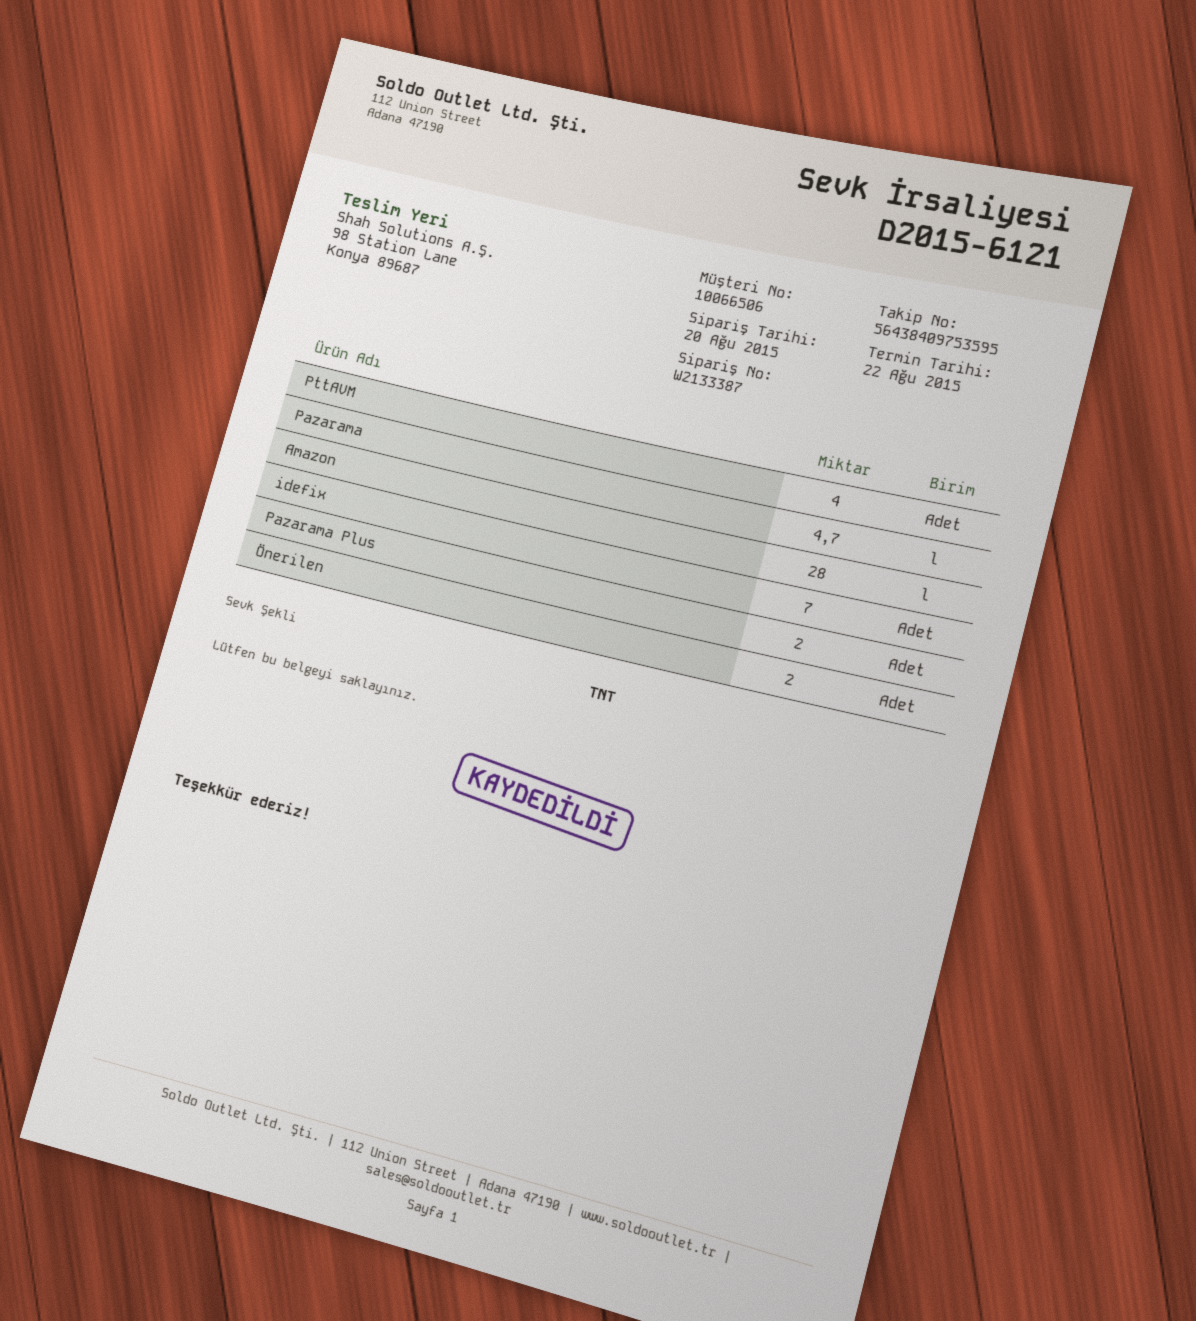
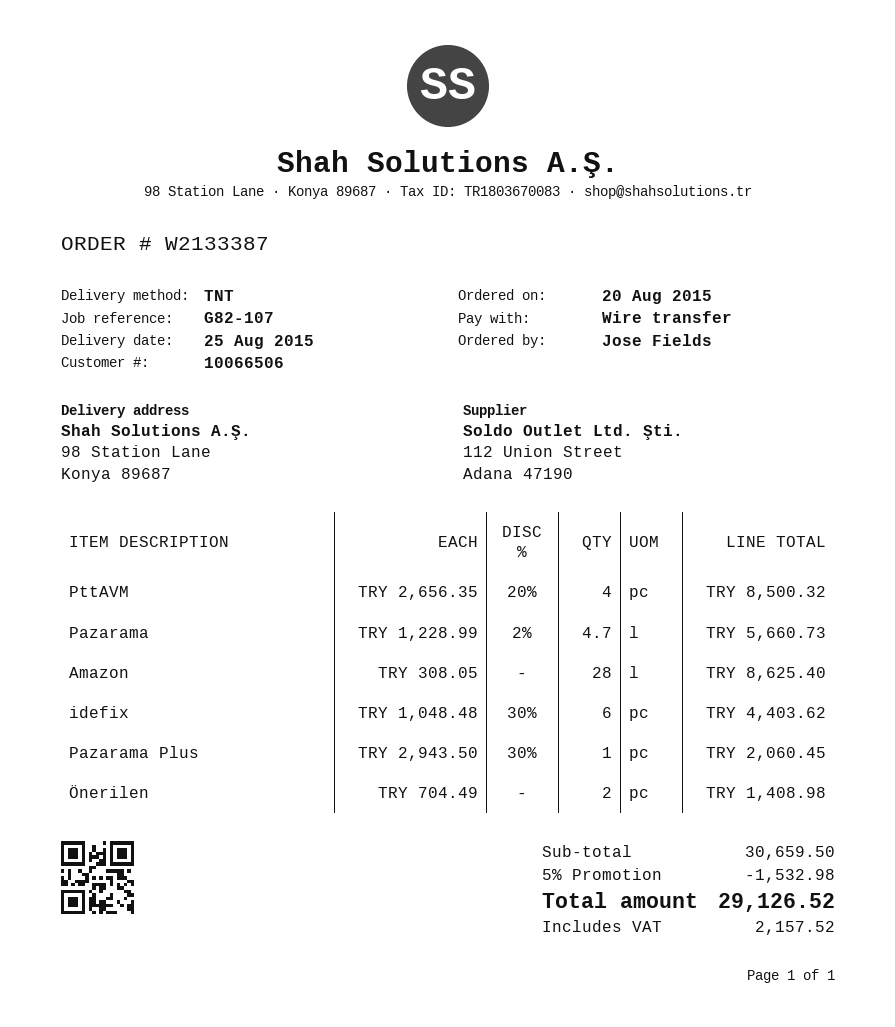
delivery date: 2015-08-22 -> 2015-08-25
idefix: 7 -> 6
Pazarama Plus: 2 -> 1

